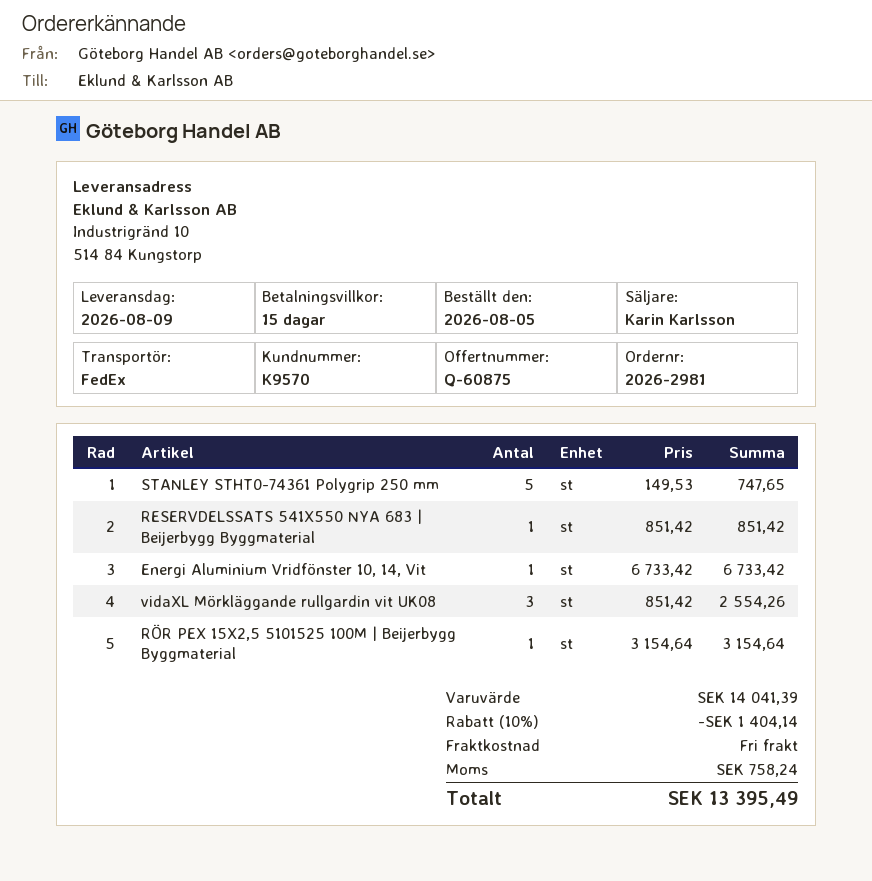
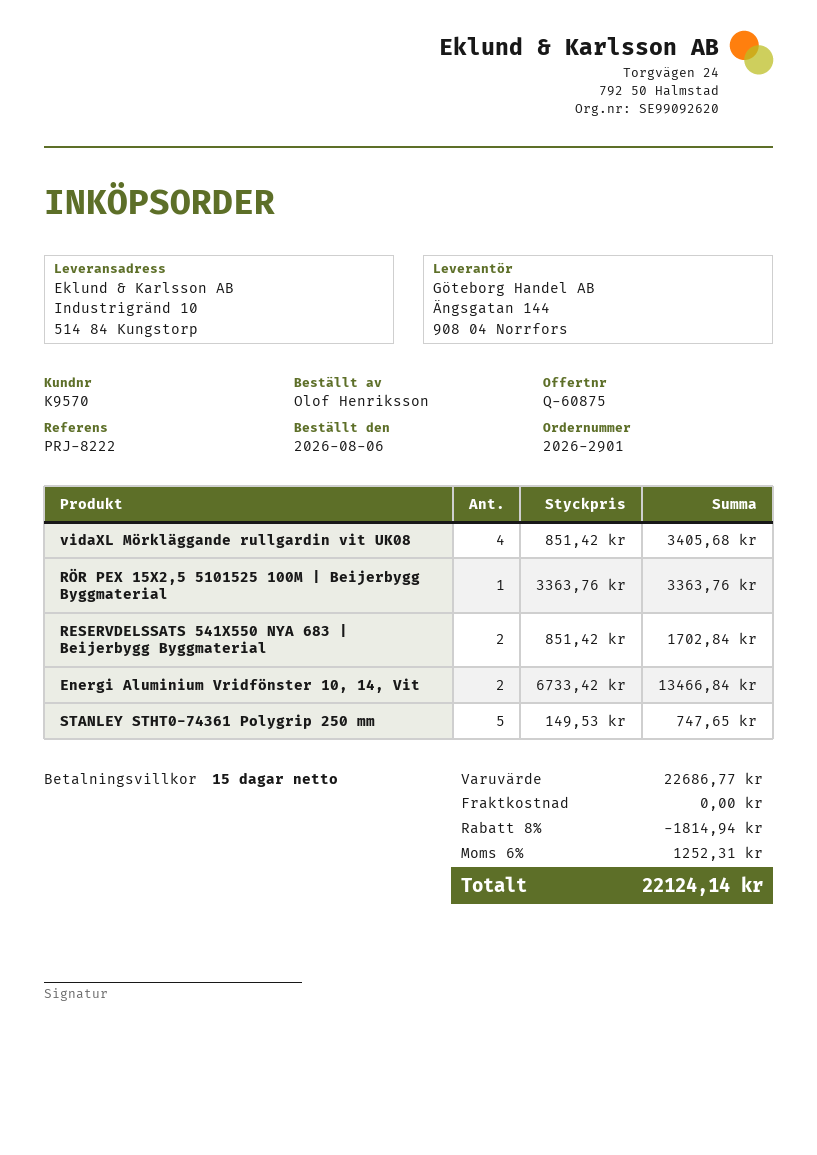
order number: 2026-2981 -> 2026-2901
order date: 2026-08-05 -> 2026-08-06
RESERVDELSSATS 541X550 NYA 683 | Beijerbygg Byggmaterial: 1 x 851.42 = 851.42 -> 2 x 851.42 = 1702.84
Energi Aluminium Vridfönster 10, 14, Vit: 1 x 6733.42 = 6733.42 -> 2 x 6733.42 = 13466.84
vidaXL Mörkläggande rullgardin vit UK08: 3 x 851.42 = 2554.26 -> 4 x 851.42 = 3405.68
RÖR PEX 15X2,5 5101525 100M | Beijerbygg Byggmaterial: 1 x 3154.64 = 3154.64 -> 1 x 3363.76 = 3363.76
subtotal: 14041.39 -> 22686.77
discount: 10% = 1404.14 -> 8% = 1814.94
tax: 758.24 -> 1252.31
total: 13395.49 -> 22124.14

